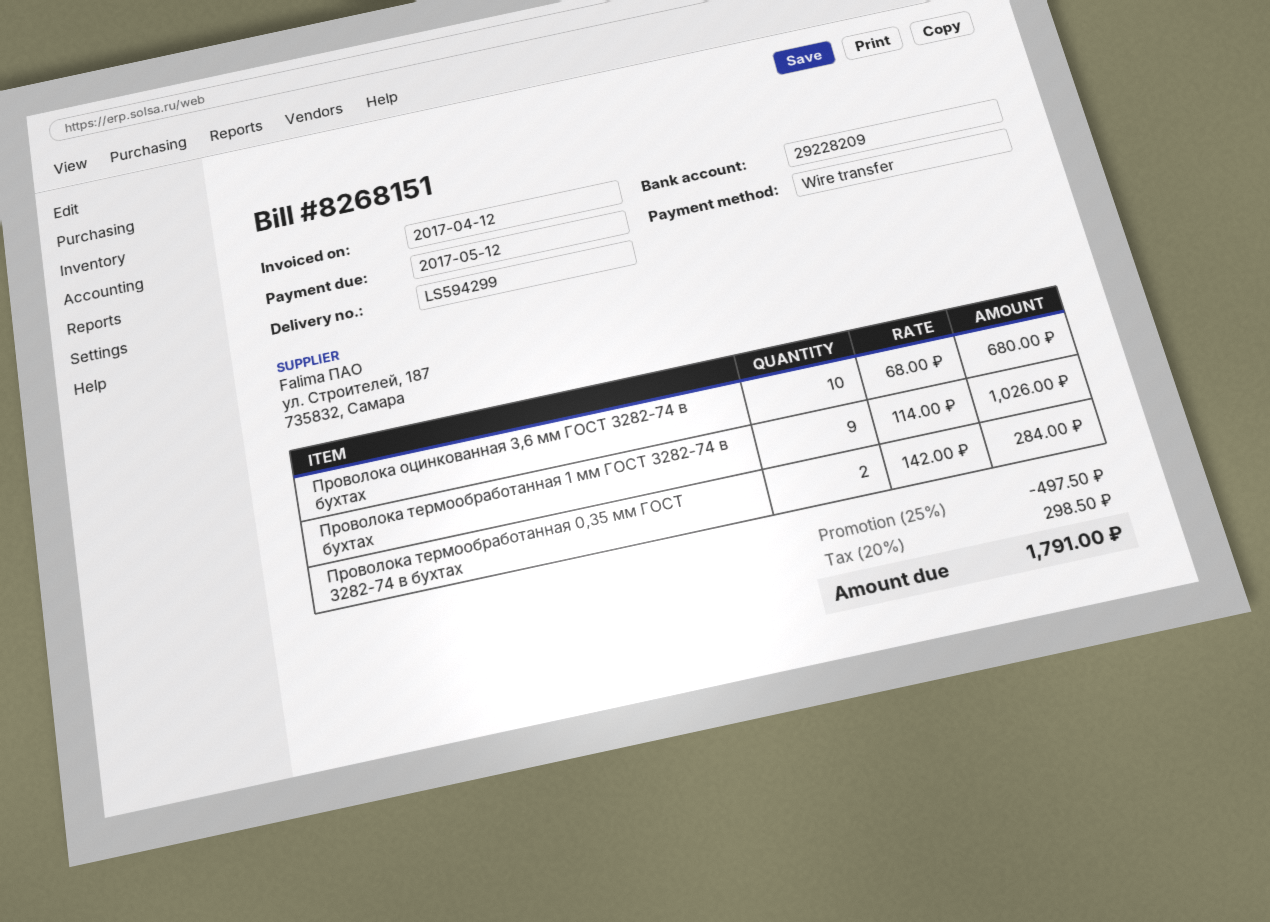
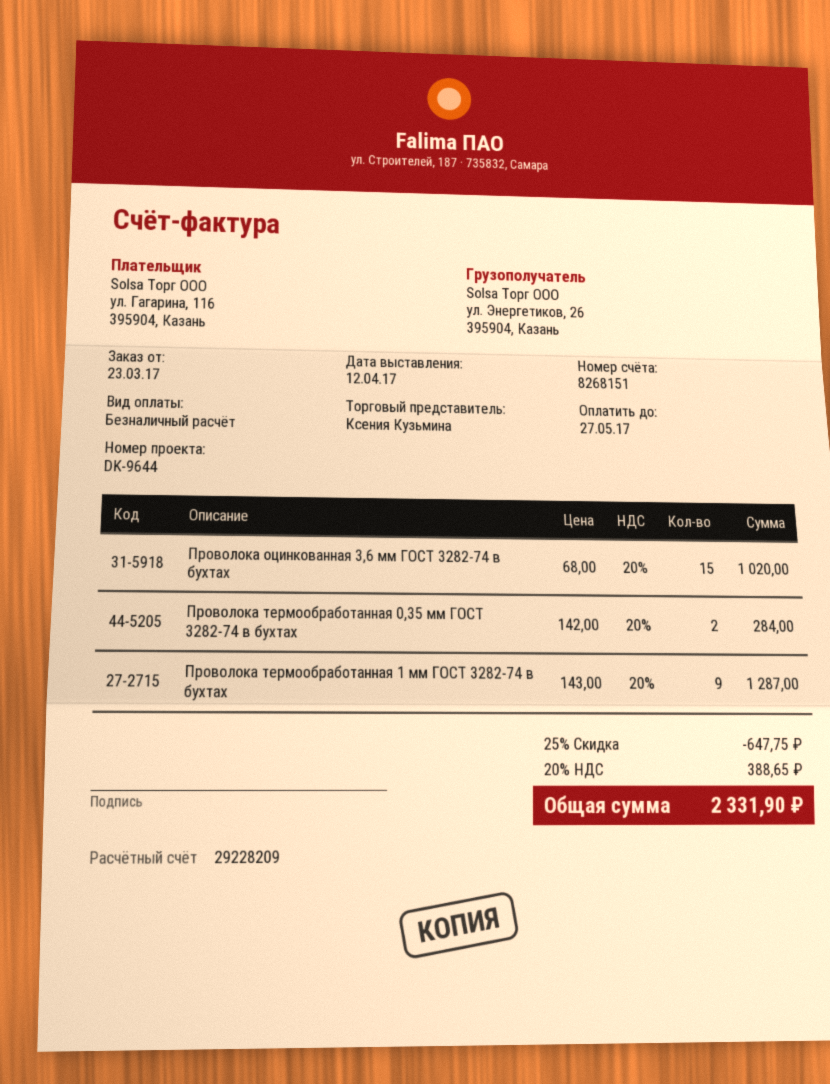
due date: 2017-05-12 -> 2017-05-27
Проволока оцинкованная 3,6 мм ГОСТ 3282-74 в бухтах: 10 x 68.00 = 680.00 -> 15 x 68.00 = 1020.00
Проволока термообработанная 1 мм ГОСТ 3282-74 в бухтах: 9 x 114.00 = 1026.00 -> 9 x 143.00 = 1287.00
discount: 25% = 497.50 -> 25% = 647.75
tax: 20% = 298.50 -> 20% = 388.65
total: 1791.00 -> 2331.90

